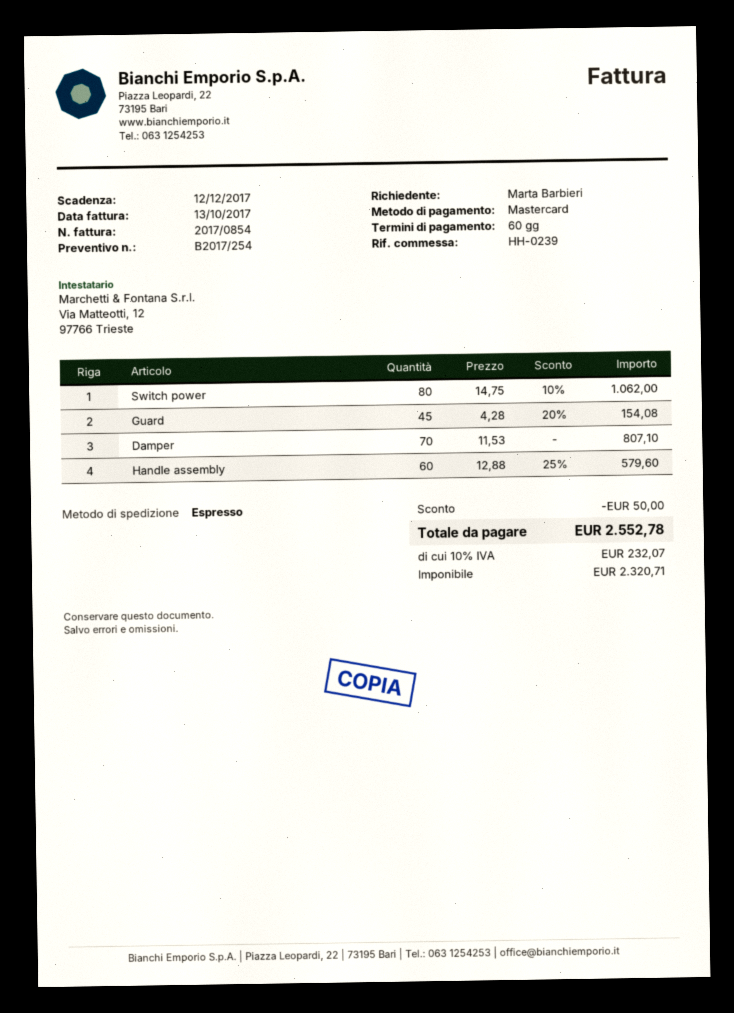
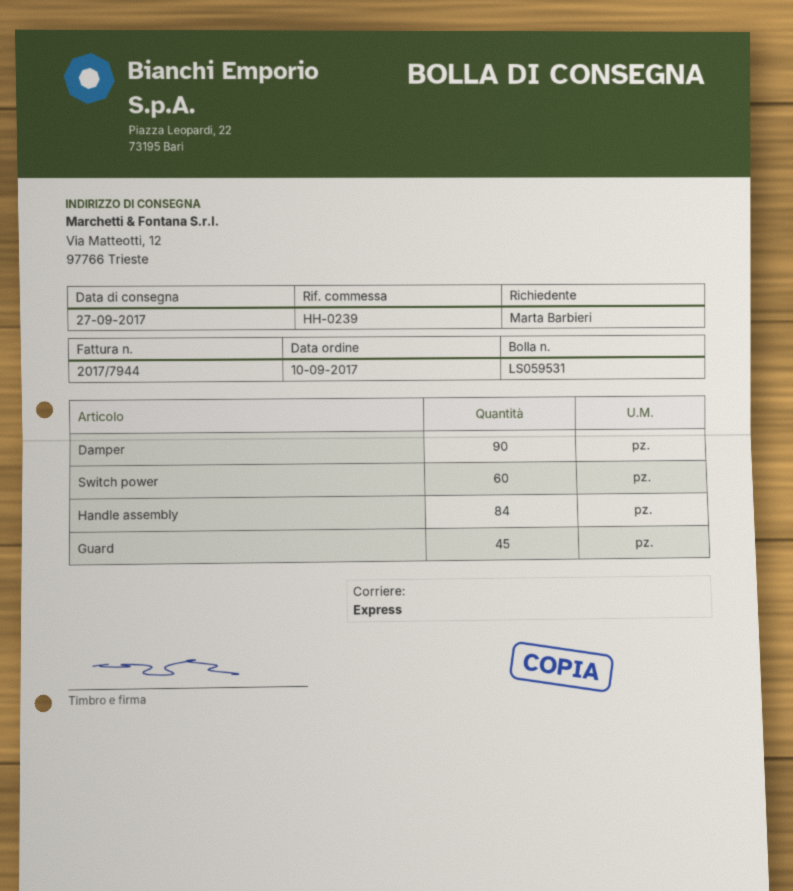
invoice number: 2017/0854 -> 2017/7944
Switch power: 80 -> 60
Damper: 70 -> 90
Handle assembly: 60 -> 84

